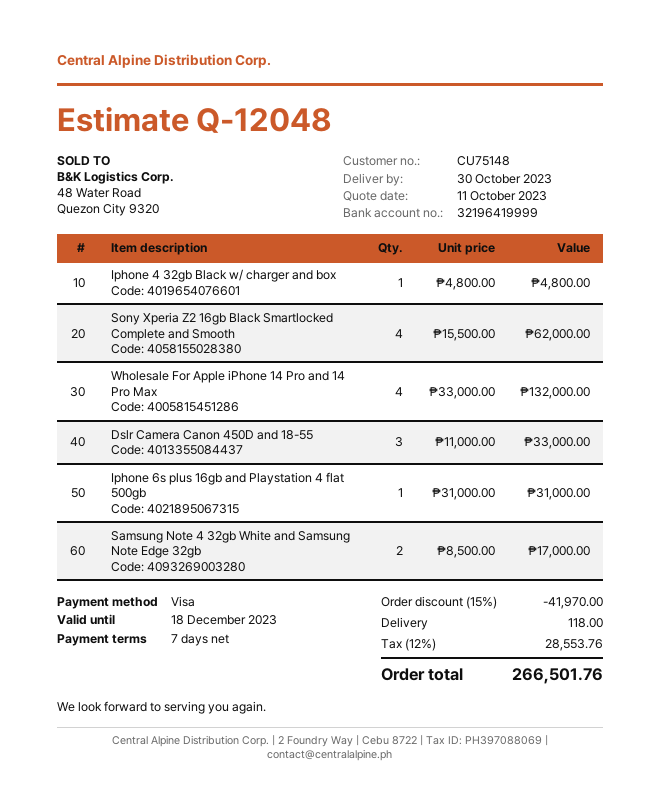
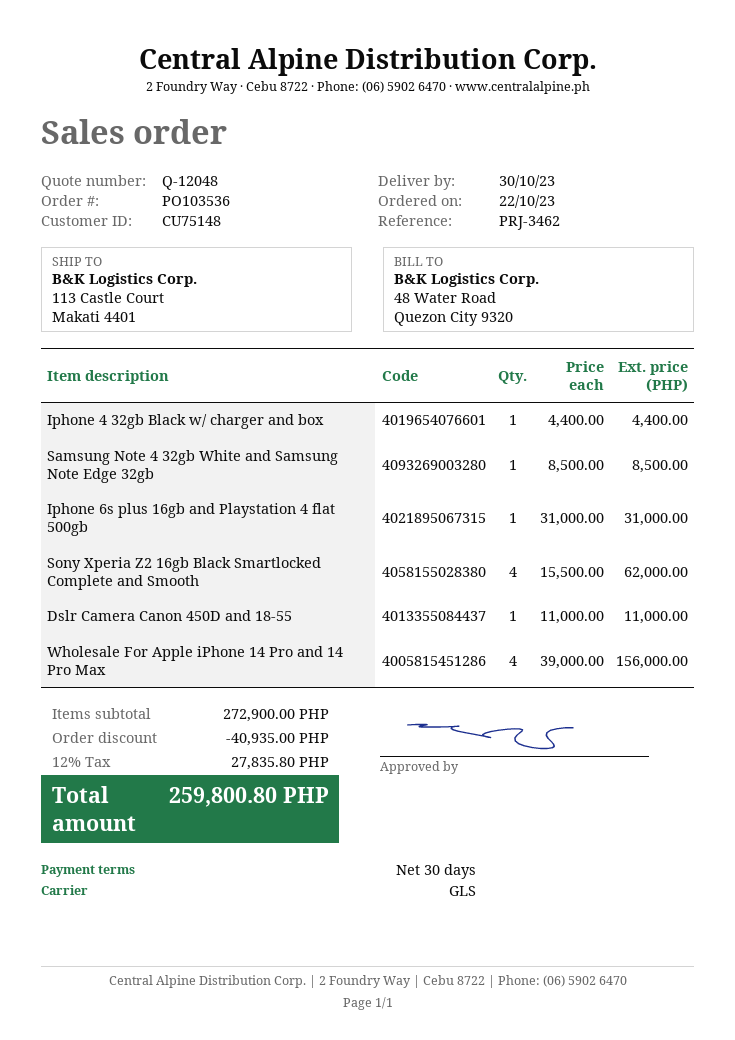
payment terms: 7 days -> 30 days
Iphone 4 32gb Black w/ charger and box: 1 x 4800.00 = 4800.00 -> 1 x 4400.00 = 4400.00
Wholesale For Apple iPhone 14 Pro and 14 Pro Max: 4 x 33000.00 = 132000.00 -> 4 x 39000.00 = 156000.00
Dslr Camera Canon 450D and 18-55: 3 x 11000.00 = 33000.00 -> 1 x 11000.00 = 11000.00
Samsung Note 4 32gb White and Samsung Note Edge 32gb: 2 x 8500.00 = 17000.00 -> 1 x 8500.00 = 8500.00
discount: 41970.00 -> 40935.00
shipping: 118.00 -> none
tax: 12% = 28553.76 -> 12% = 27835.80
total: 266501.76 -> 259800.80

